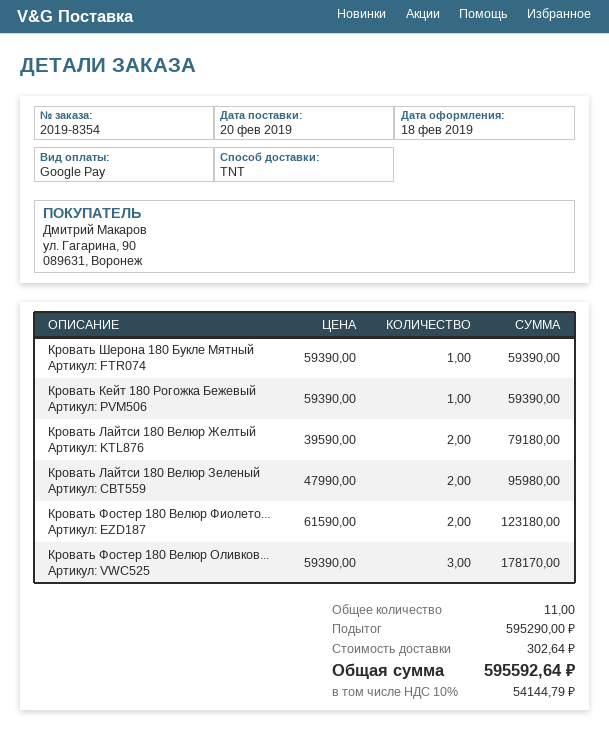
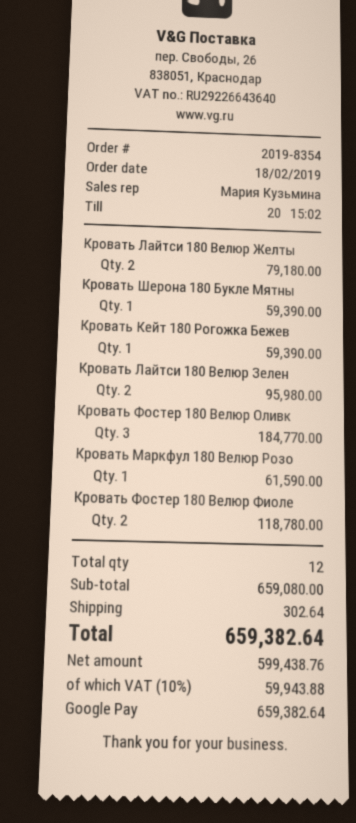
Кровать Фостер 180 Велюр Фиолето...: 2 for 123180.00 -> 2 for 118780.00
Кровать Фостер 180 Велюр Оливков...: 3 for 178170.00 -> 3 for 184770.00
Кровать Маркфул 180 Велюр Розо: none -> 1 for 61590.00
total quantity: 11 -> 12
subtotal: 595290.00 -> 659080.00
tax: 10% = 54144.79 -> 10% = 59943.88
total: 595592.64 -> 659382.64

